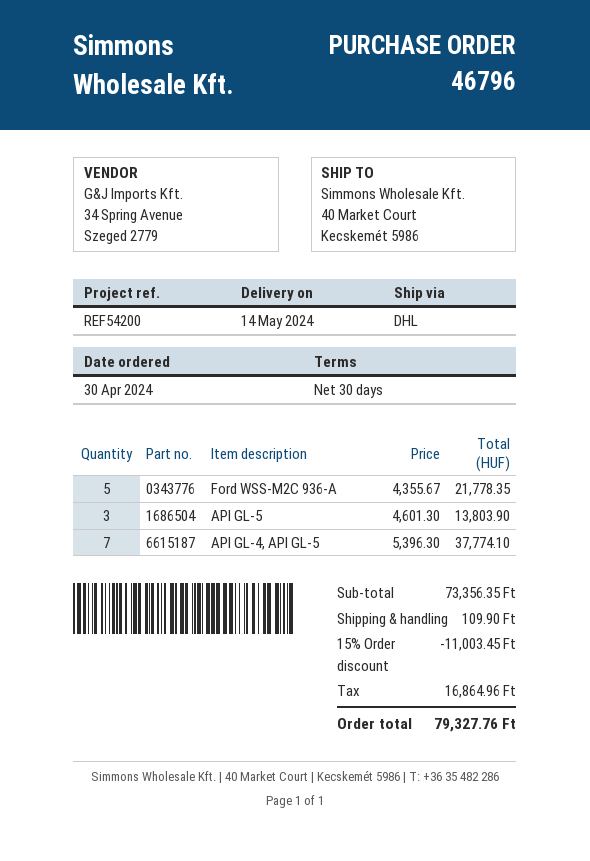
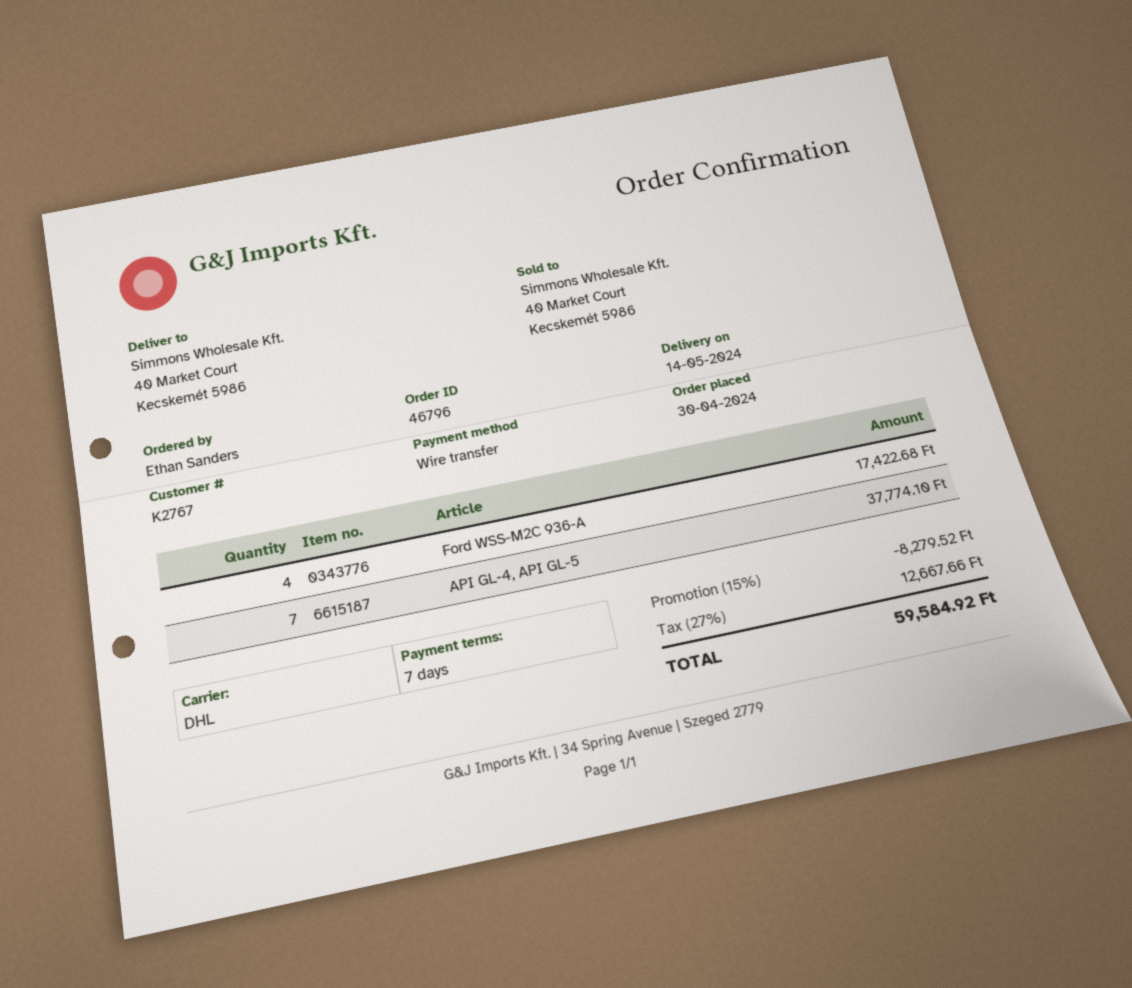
payment terms: 30 days -> 7 days
Ford WSS-M2C 936-A: 5 for 21778.35 -> 4 for 17422.68
API GL-5: 3 for 13803.90 -> none
discount: 15% = 11003.45 -> 15% = 8279.52
shipping: 109.90 -> none
tax: 16864.96 -> 12667.66
total: 79327.76 -> 59584.92

